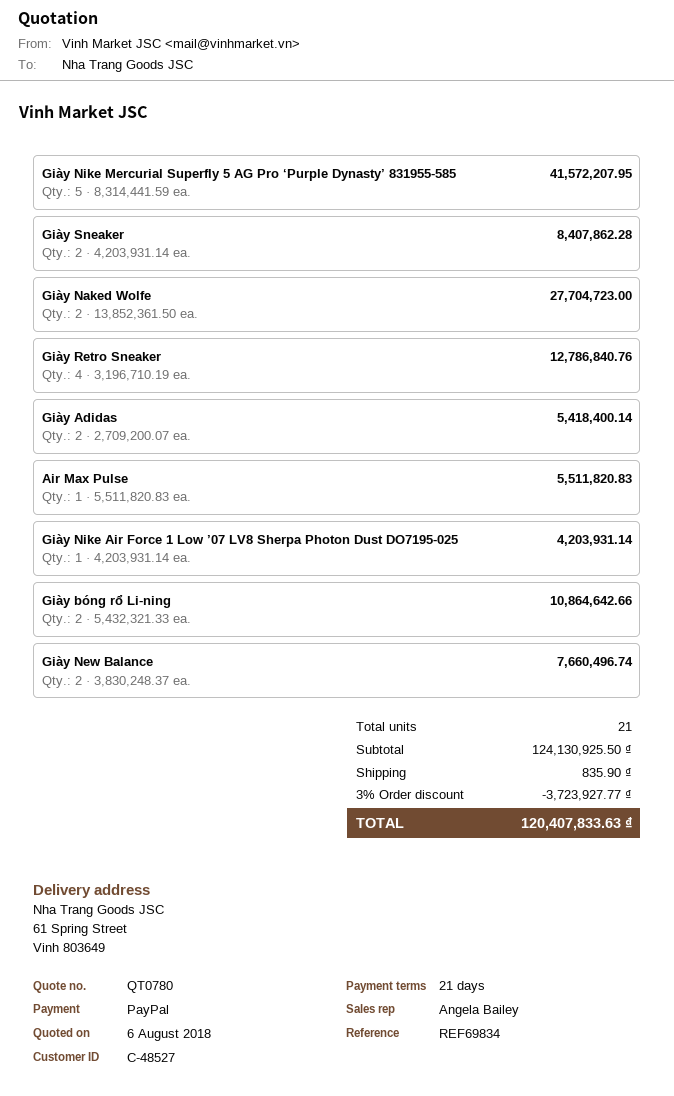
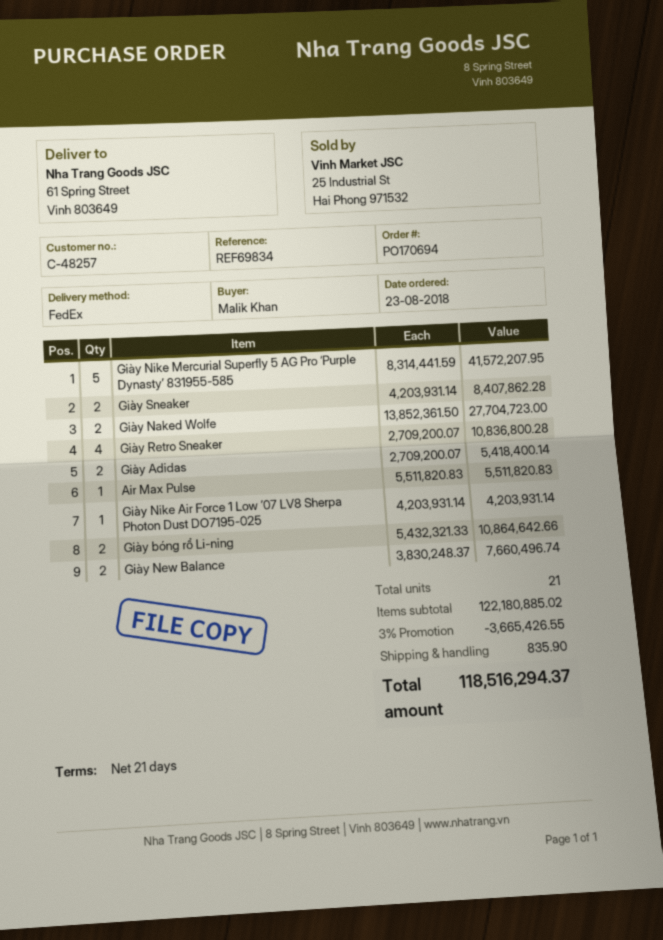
customer number: C-48527 -> C-48257
Giày Retro Sneaker: 4 x 3196710.19 = 12786840.76 -> 4 x 2709200.07 = 10836800.28
subtotal: 124130925.50 -> 122180885.02
discount: 3% = 3723927.77 -> 3% = 3665426.55
total: 120407833.63 -> 118516294.37

